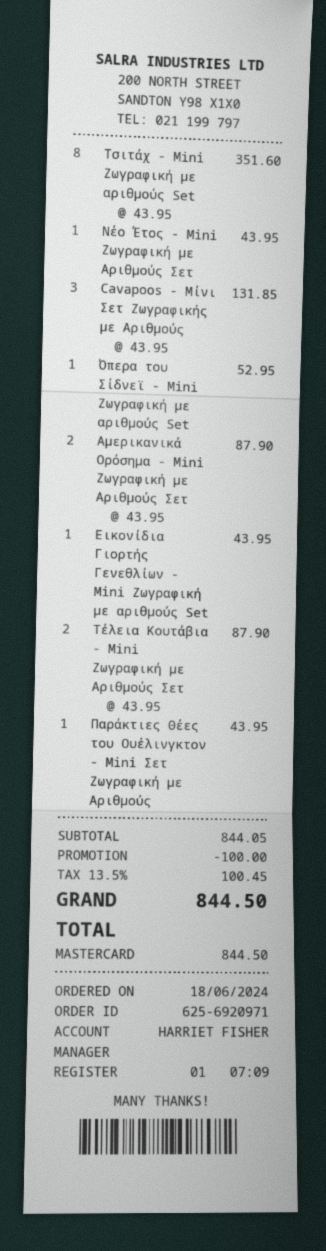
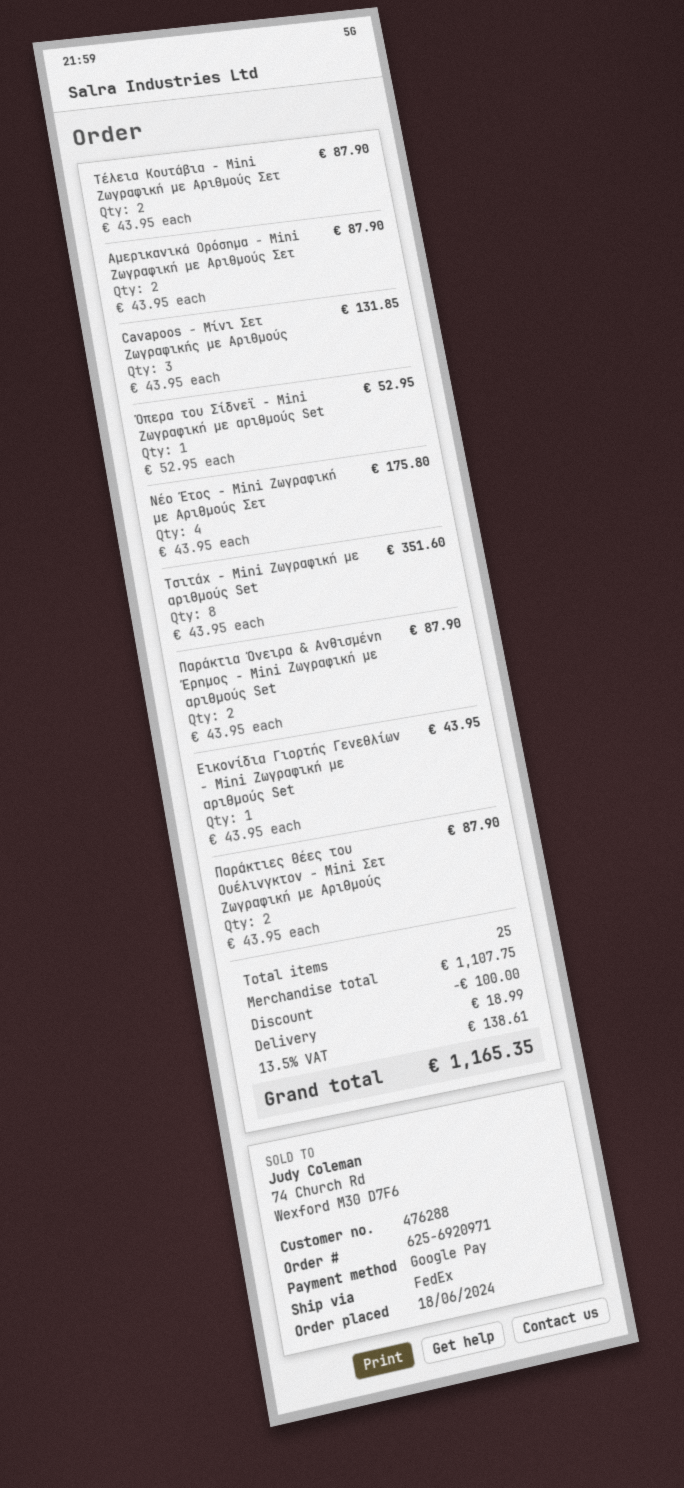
payment method: Mastercard -> Google Pay
Νέο Έτος - Mini Ζωγραφική με Αριθμούς Σετ: 1 x 43.95 = 43.95 -> 4 x 43.95 = 175.80
Παράκτιες Θέες του Ουέλινγκτον - Mini Σετ Ζωγραφική με Αριθμούς: 1 x 43.95 = 43.95 -> 2 x 43.95 = 87.90
Παράκτια Όνειρα & Ανθισμένη Έρημος - Mini Ζωγραφική με αριθμούς Set: none -> 2 x 43.95 = 87.90
subtotal: 844.05 -> 1107.75
shipping: none -> 18.99
tax: 13.5% = 100.45 -> 13.5% = 138.61
total: 844.50 -> 1165.35

